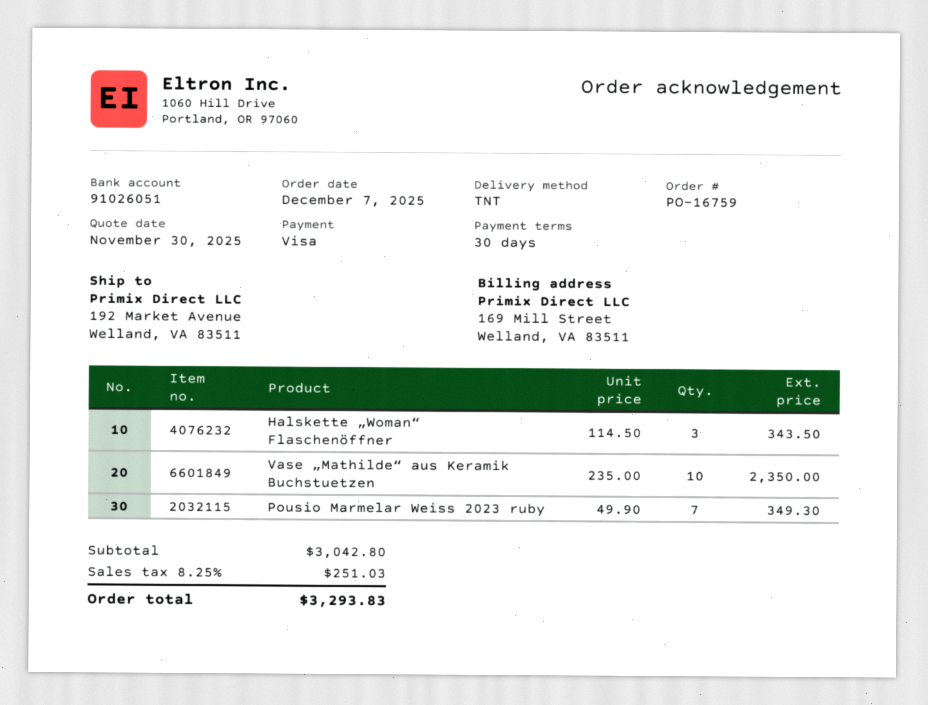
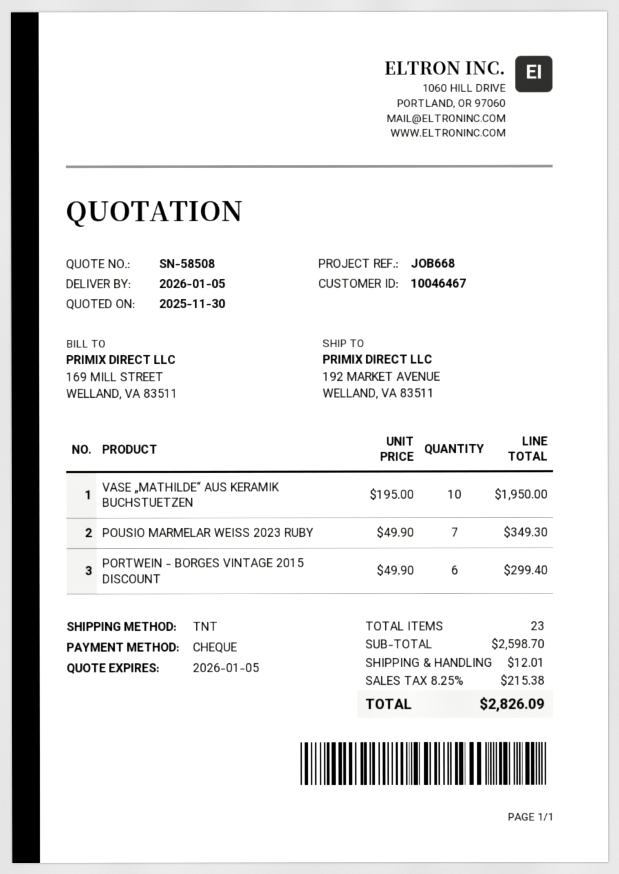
payment method: Visa -> cheque
Halskette „Woman“ Flaschenöffner: 3 x 114.50 = 343.50 -> none
Vase „Mathilde“ aus Keramik Buchstuetzen: 10 x 235.00 = 2350.00 -> 10 x 195.00 = 1950.00
PORTWEIN - BORGES VINTAGE 2015 DISCOUNT: none -> 6 x 49.90 = 299.40
subtotal: 3042.80 -> 2598.70
shipping: none -> 12.01
tax: 8.25% = 251.03 -> 8.25% = 215.38
total: 3293.83 -> 2826.09

